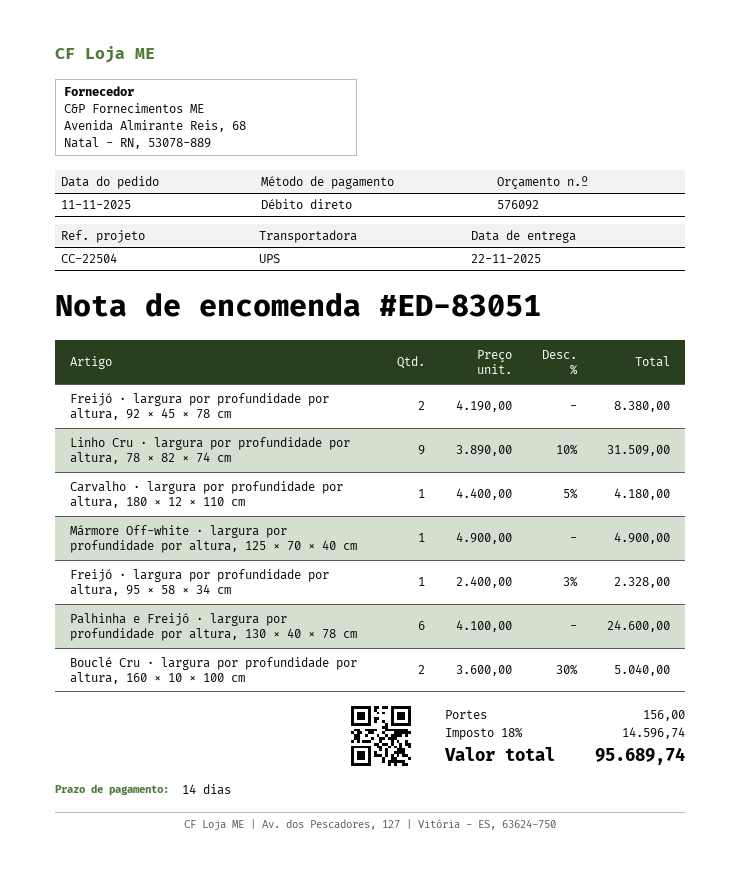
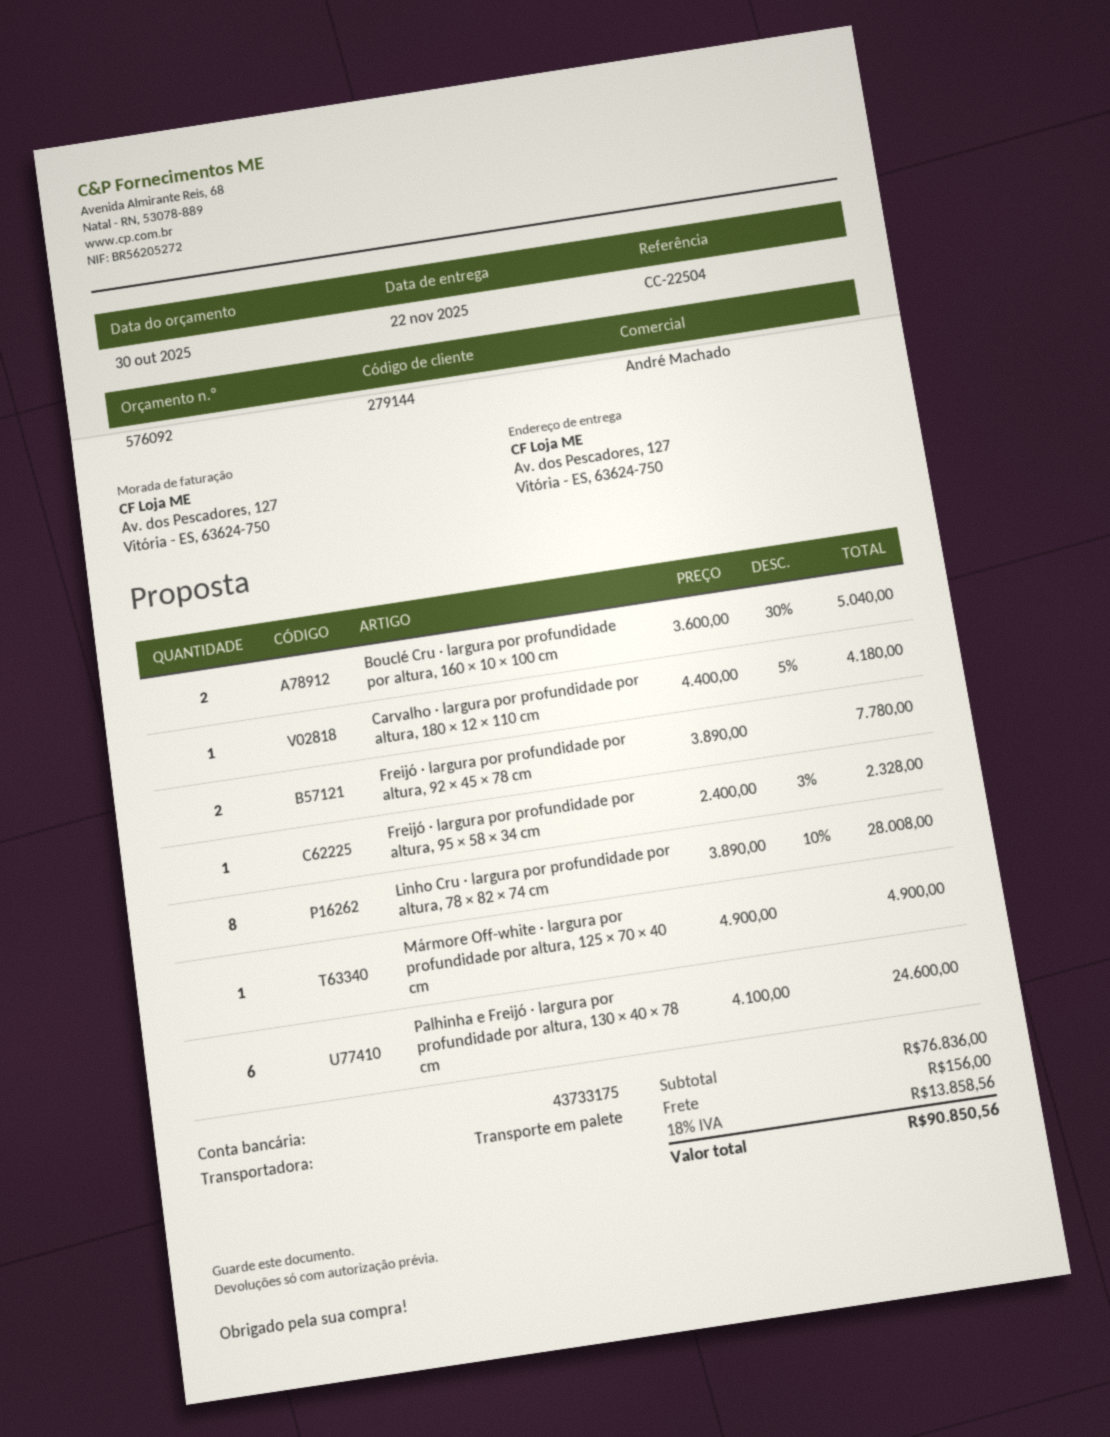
shipping method: UPS -> pallet freight
Freijó · largura por profundidade por altura, 92 × 45 × 78 cm: 2 x 4190.00 = 8380.00 -> 2 x 3890.00 = 7780.00
Linho Cru · largura por profundidade por altura, 78 × 82 × 74 cm: 9 x 3890.00 - 10% = 31509.00 -> 8 x 3890.00 - 10% = 28008.00
tax: 18% = 14596.74 -> 18% = 13858.56
total: 95689.74 -> 90850.56

